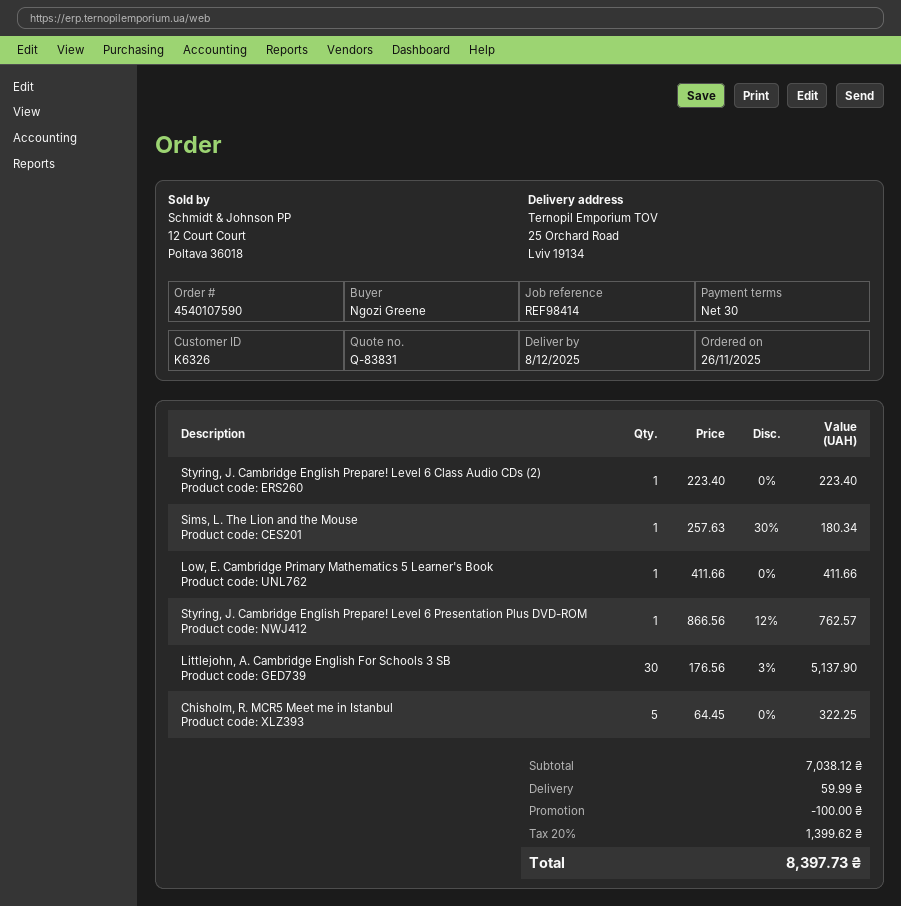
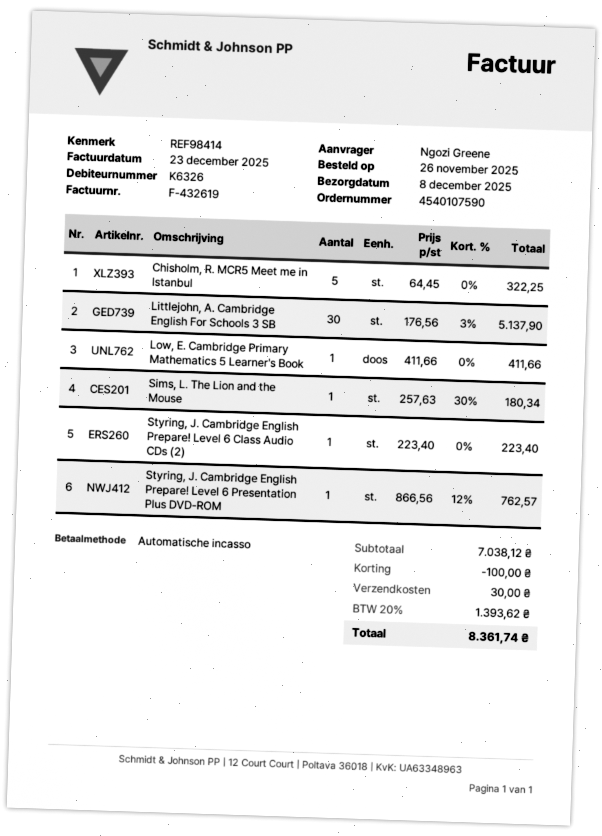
shipping: 59.99 -> 30.00
tax: 20% = 1399.62 -> 20% = 1393.62
total: 8397.73 -> 8361.74

